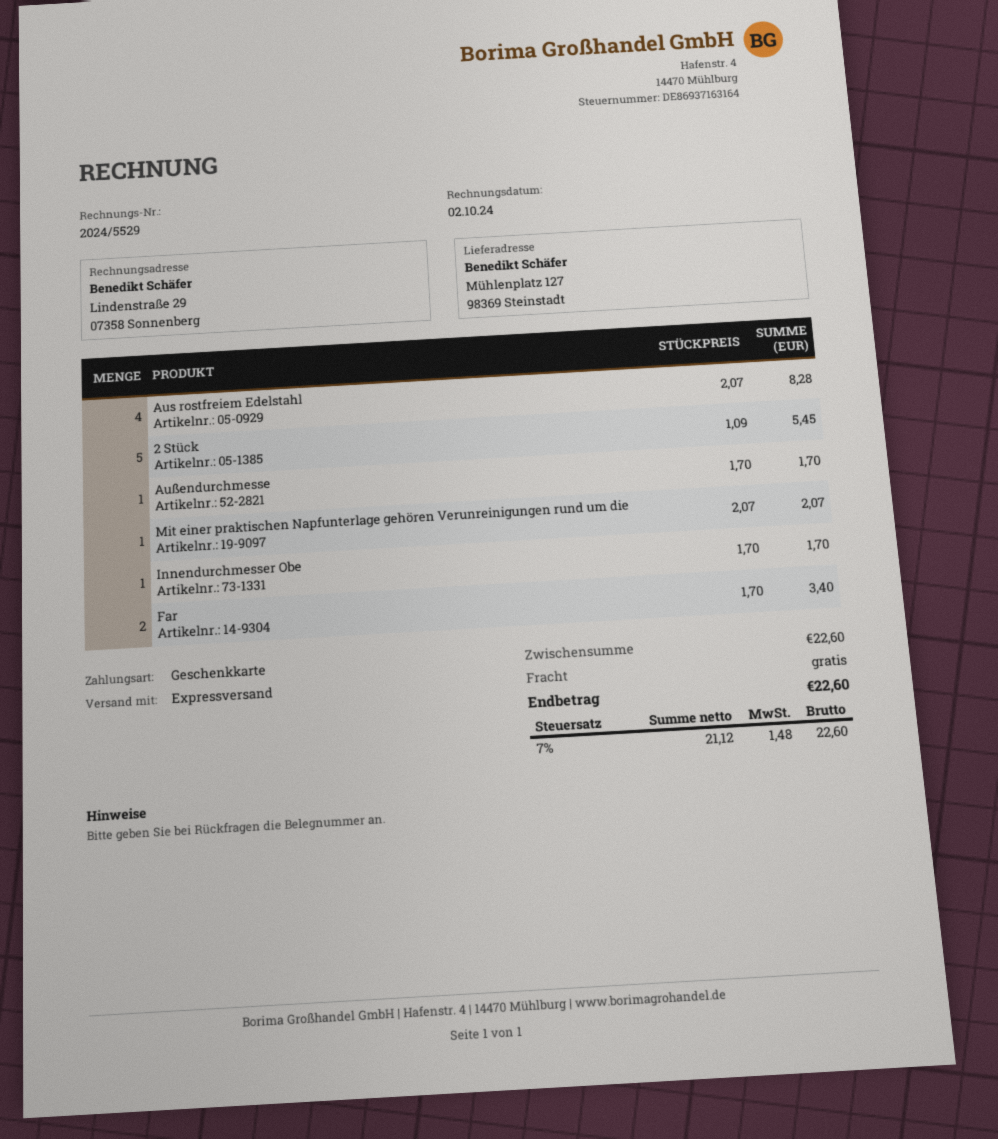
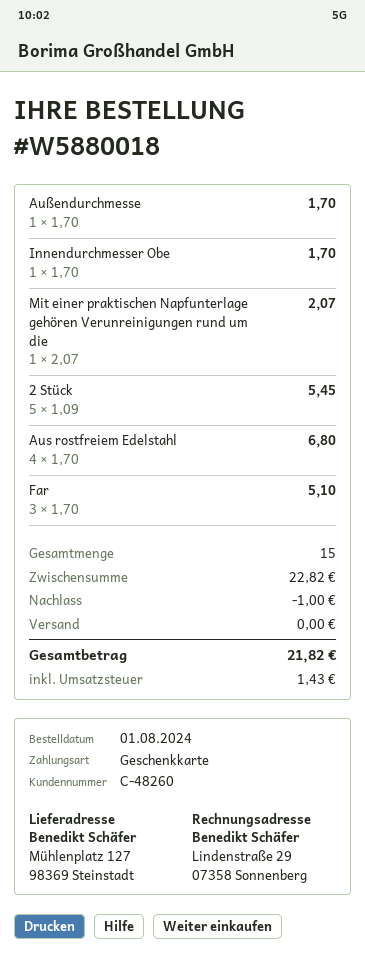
Aus rostfreiem Edelstahl: 4 x 2.07 = 8.28 -> 4 x 1.70 = 6.80
Far: 2 x 1.70 = 3.40 -> 3 x 1.70 = 5.10
subtotal: 22.60 -> 22.82
discount: none -> 1.00
tax: 1.48 -> 1.43
total: 22.60 -> 21.82

